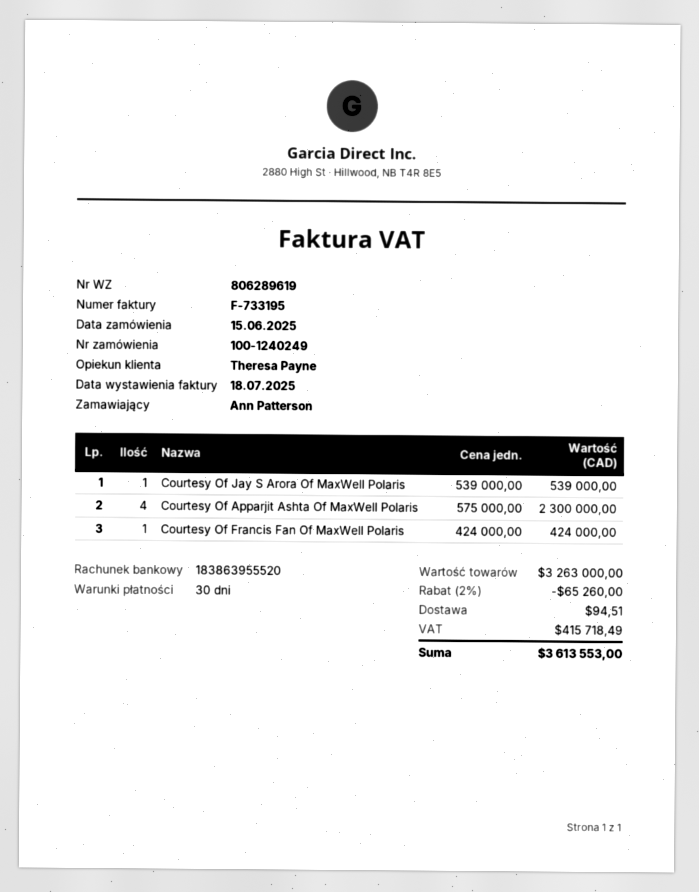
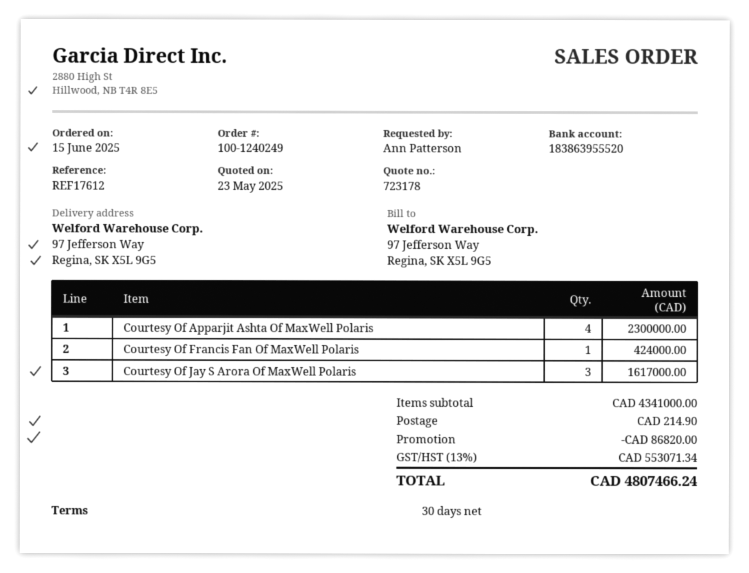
Courtesy Of Jay S Arora Of MaxWell Polaris: 1 for 539000.00 -> 3 for 1617000.00
subtotal: 3263000.00 -> 4341000.00
discount: 65260.00 -> 86820.00
shipping: 94.51 -> 214.90
tax: 415718.49 -> 553071.34
total: 3613553.00 -> 4807466.24

